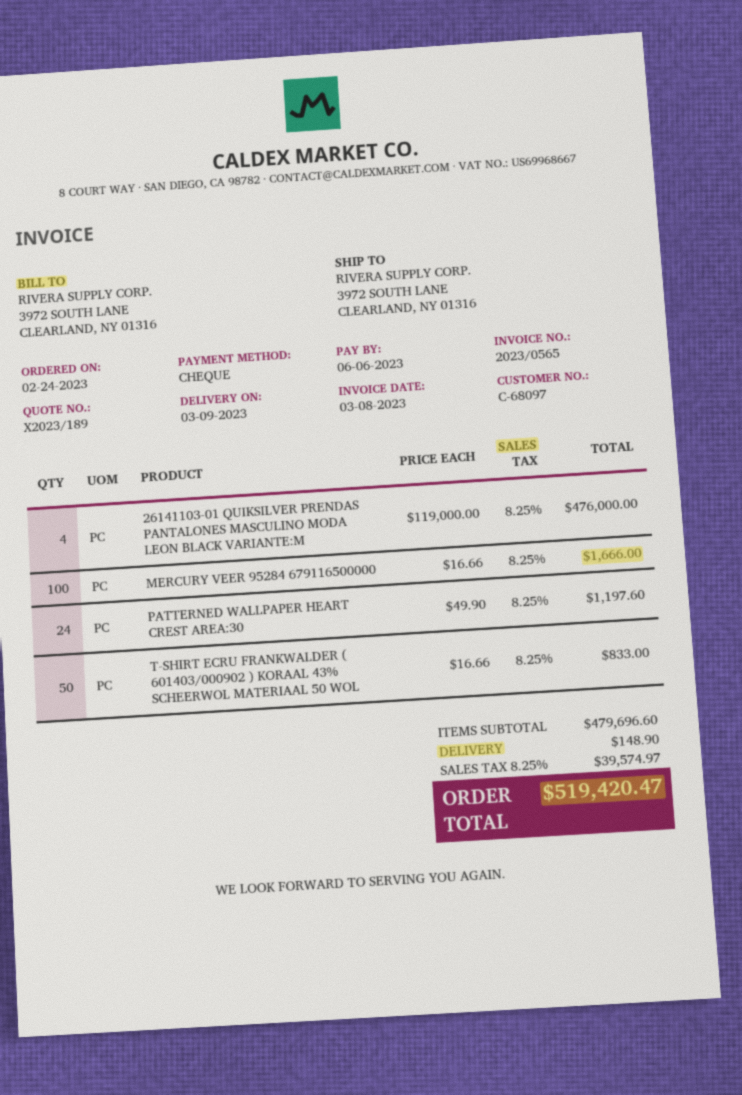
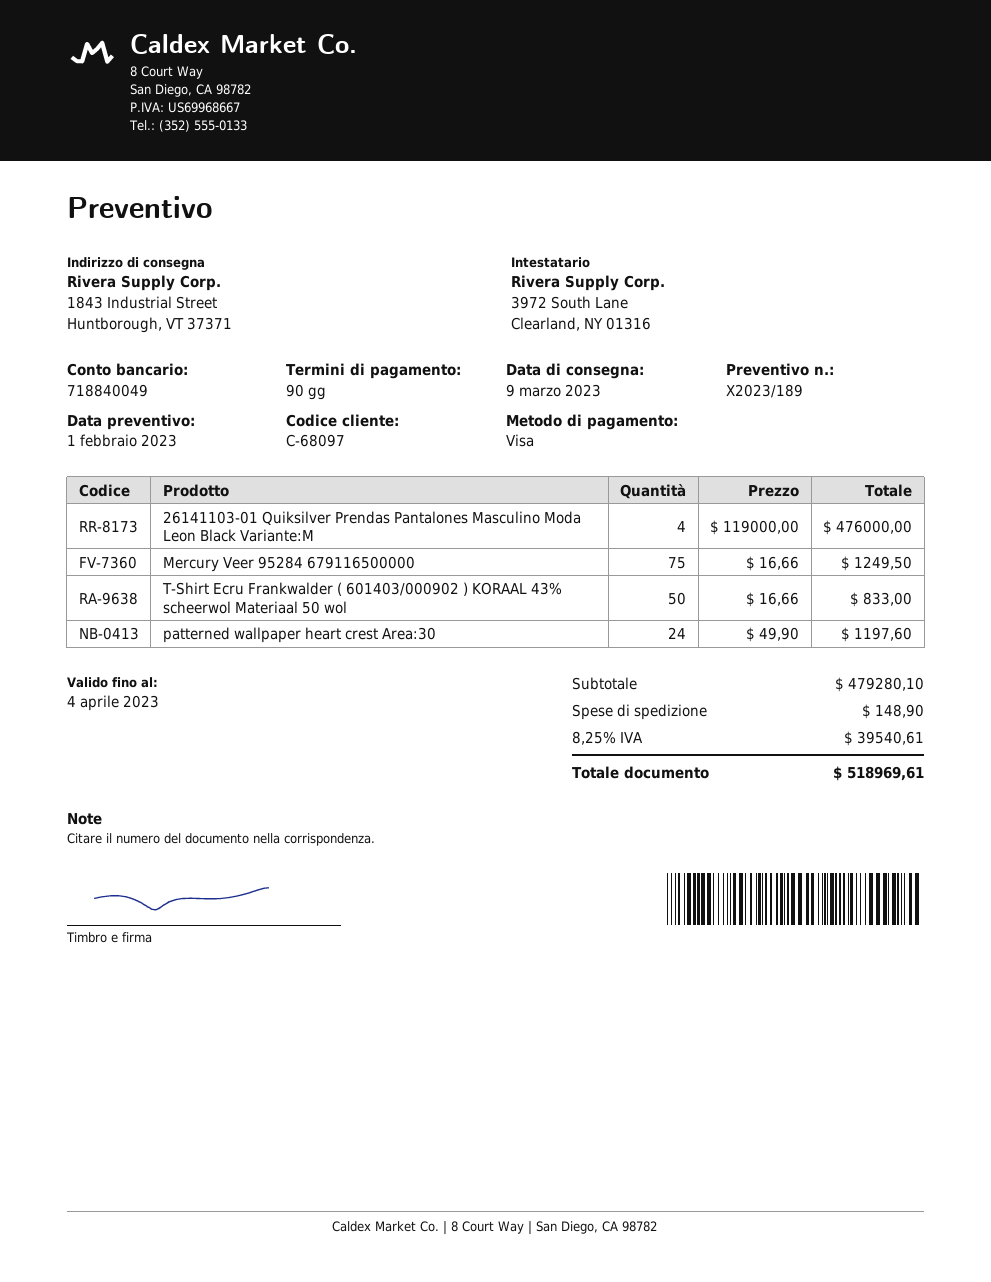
payment method: cheque -> Visa
ship to: 3972 SOUTH LANE, CLEARLAND, NY 01316 -> 1843 Industrial Street, Huntborough, VT 37371
MERCURY VEER 95284 679116500000: 100 x 16.66 = 1666.00 -> 75 x 16.66 = 1249.50
subtotal: 479696.60 -> 479280.10
tax: 8.25% = 39574.97 -> 8.25% = 39540.61
total: 519420.47 -> 518969.61

